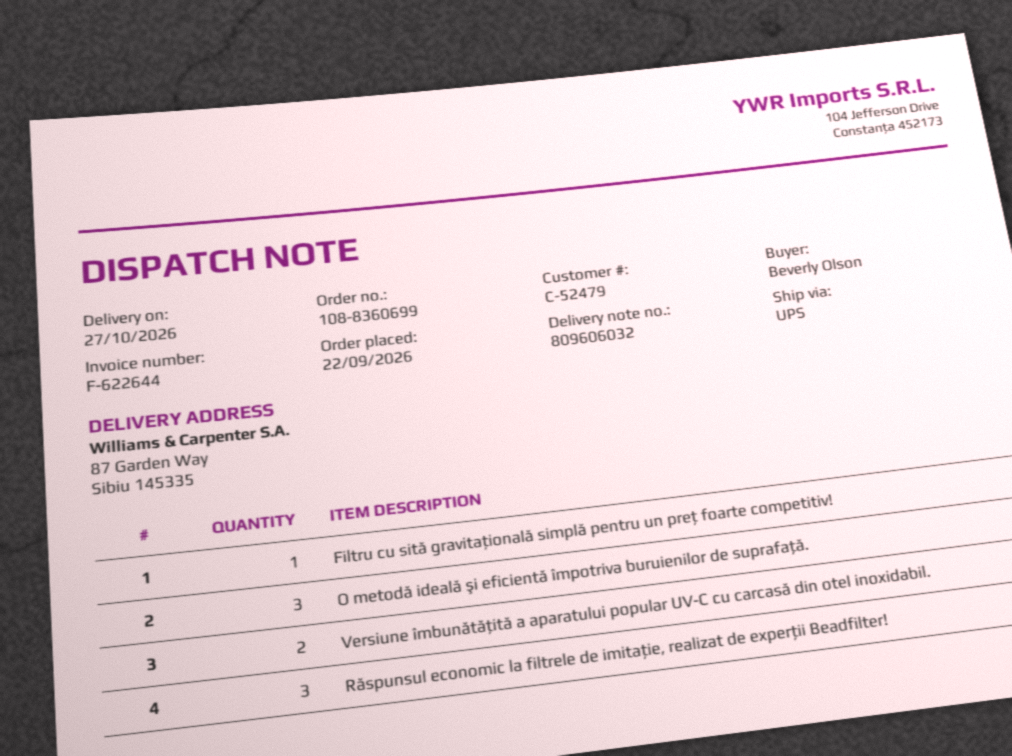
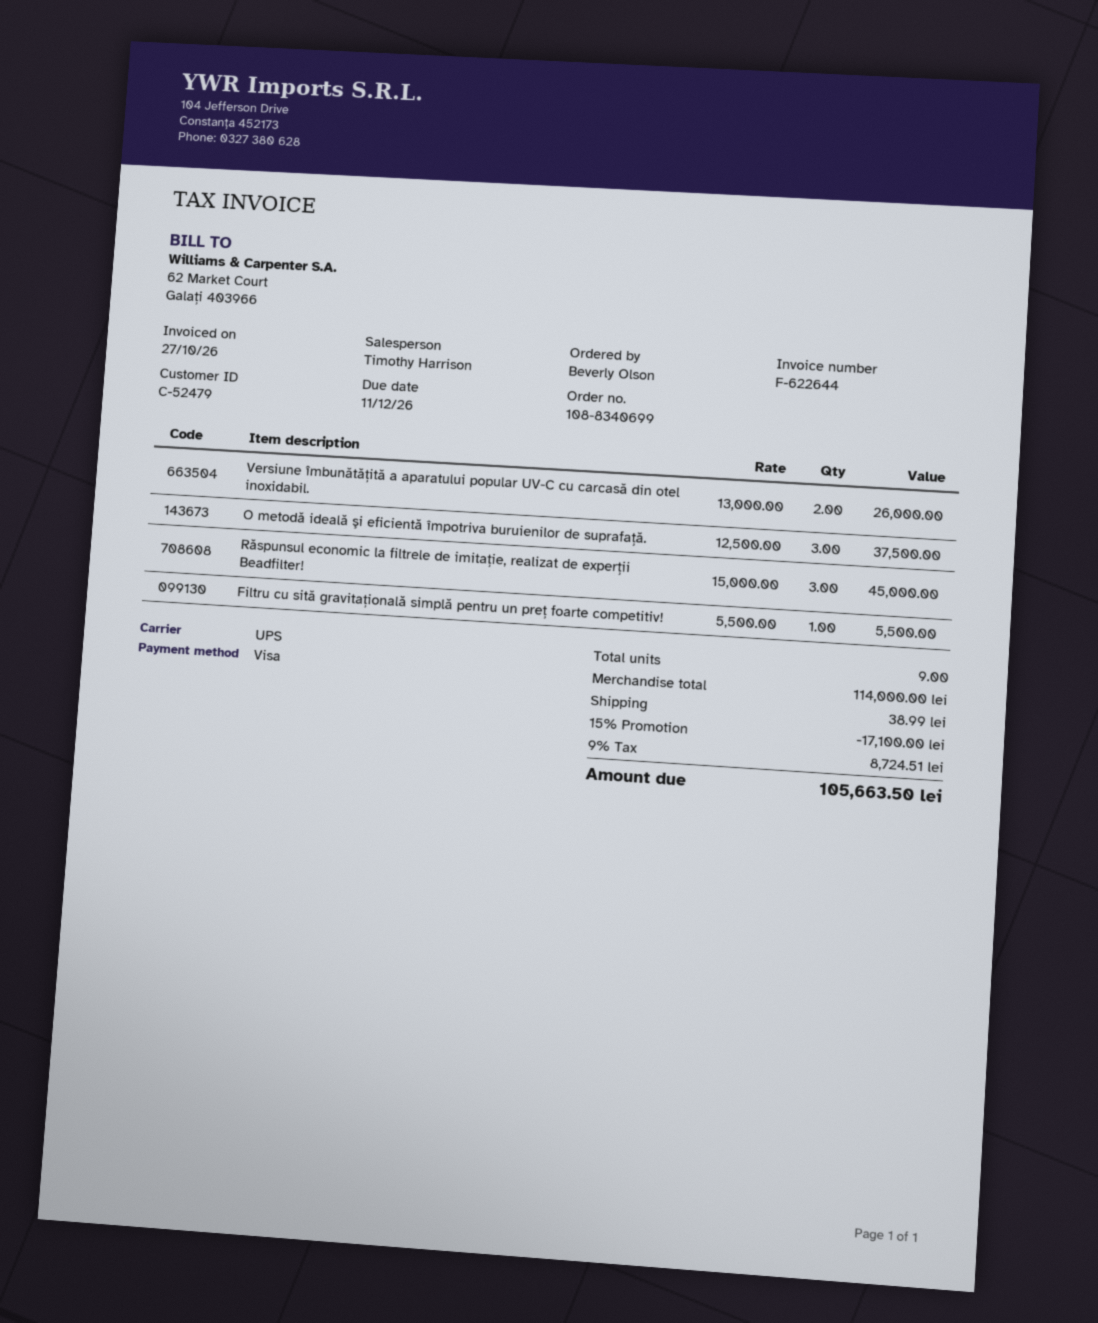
order number: 108-8360699 -> 108-8340699

